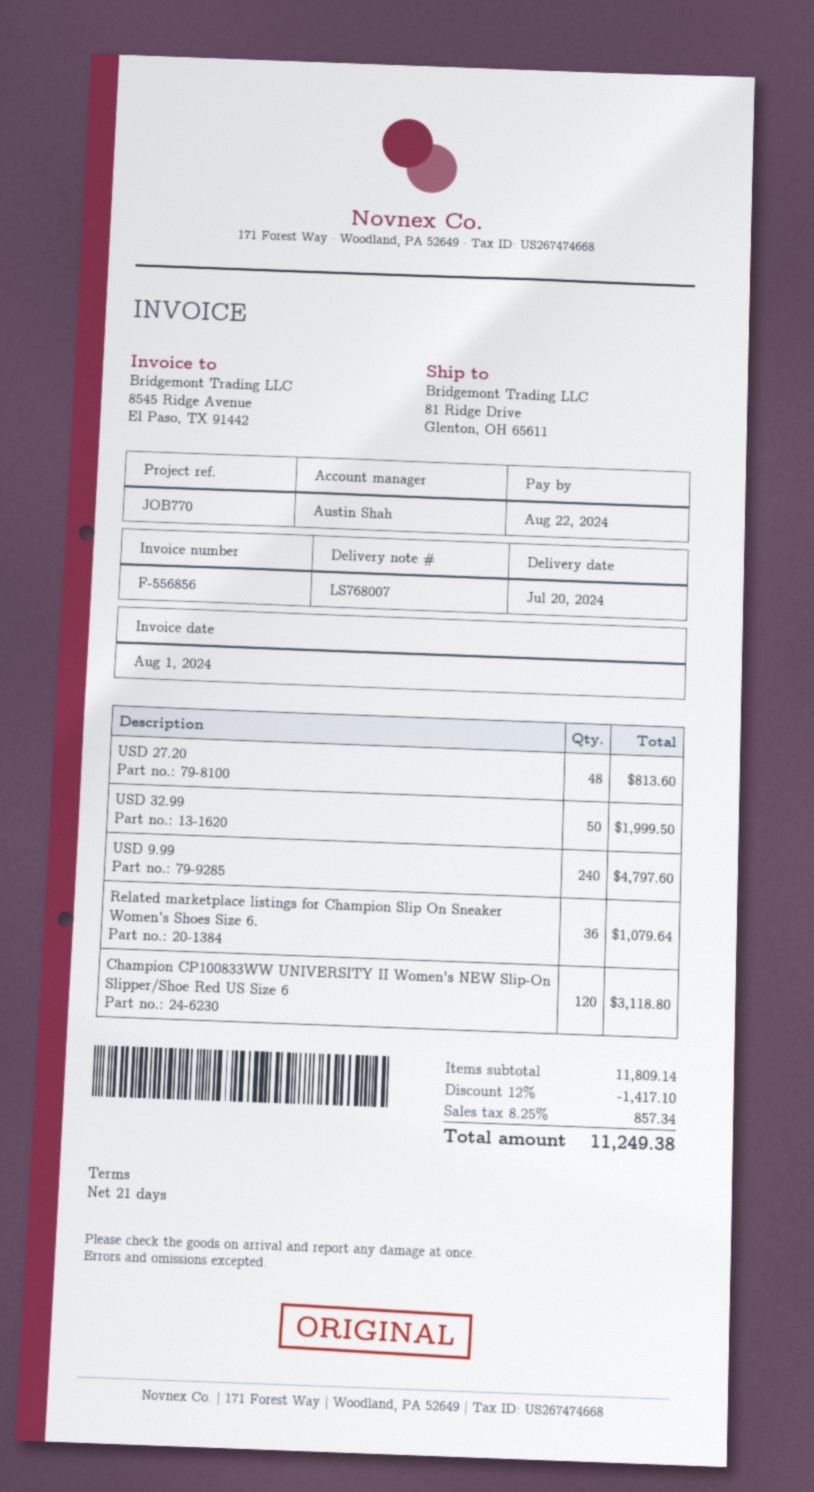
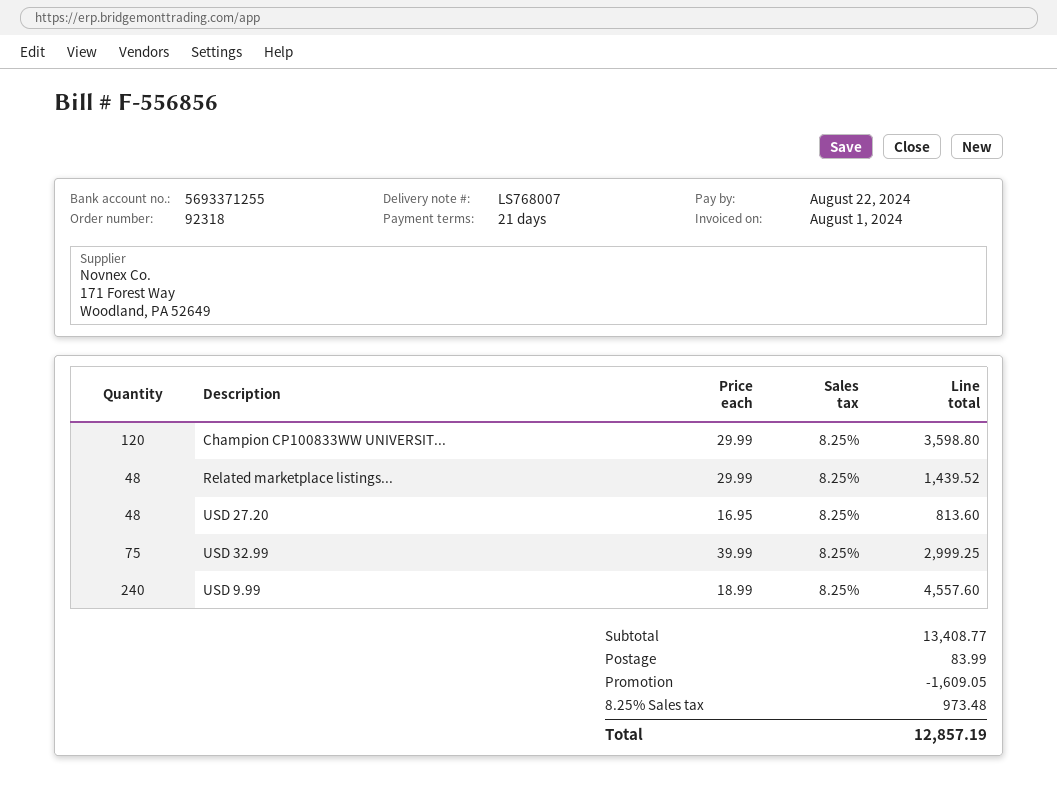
USD 32.99: 50 for 1999.50 -> 75 for 2999.25
USD 9.99: 240 for 4797.60 -> 240 for 4557.60
Related marketplace listings for Champion Slip On Sneaker Women’s Shoes Size 6.: 36 for 1079.64 -> 48 for 1439.52
Champion CP100833WW UNIVERSITY II Women's NEW Slip-On Slipper/Shoe Red US Size 6: 120 for 3118.80 -> 120 for 3598.80
subtotal: 11809.14 -> 13408.77
discount: 1417.10 -> 1609.05
shipping: none -> 83.99
tax: 8.25% = 857.34 -> 8.25% = 973.48
total: 11249.38 -> 12857.19

